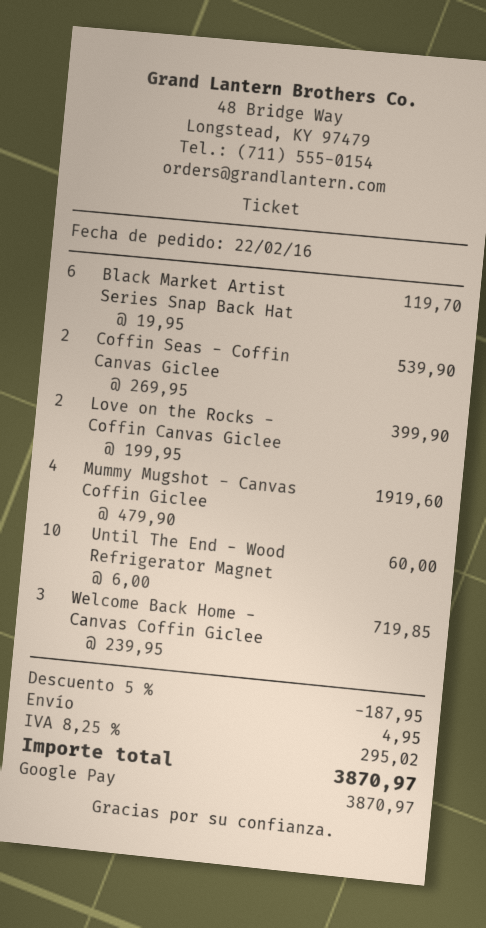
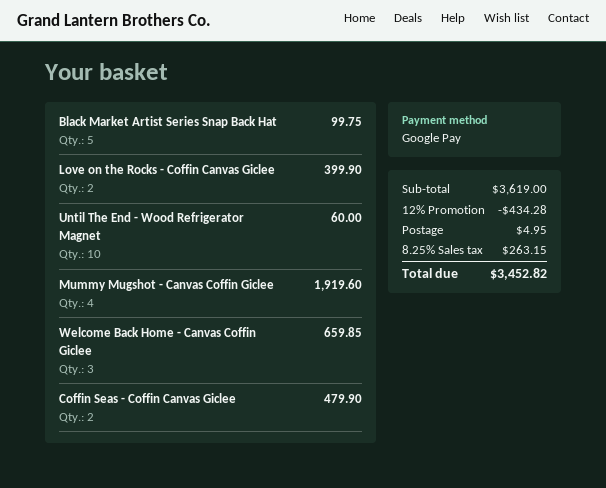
Black Market Artist Series Snap Back Hat: 6 for 119.70 -> 5 for 99.75
Coffin Seas - Coffin Canvas Giclee: 2 for 539.90 -> 2 for 479.90
Welcome Back Home - Canvas Coffin Giclee: 3 for 719.85 -> 3 for 659.85
discount: 5% = 187.95 -> 12% = 434.28
tax: 8.25% = 295.02 -> 8.25% = 263.15
total: 3870.97 -> 3452.82

